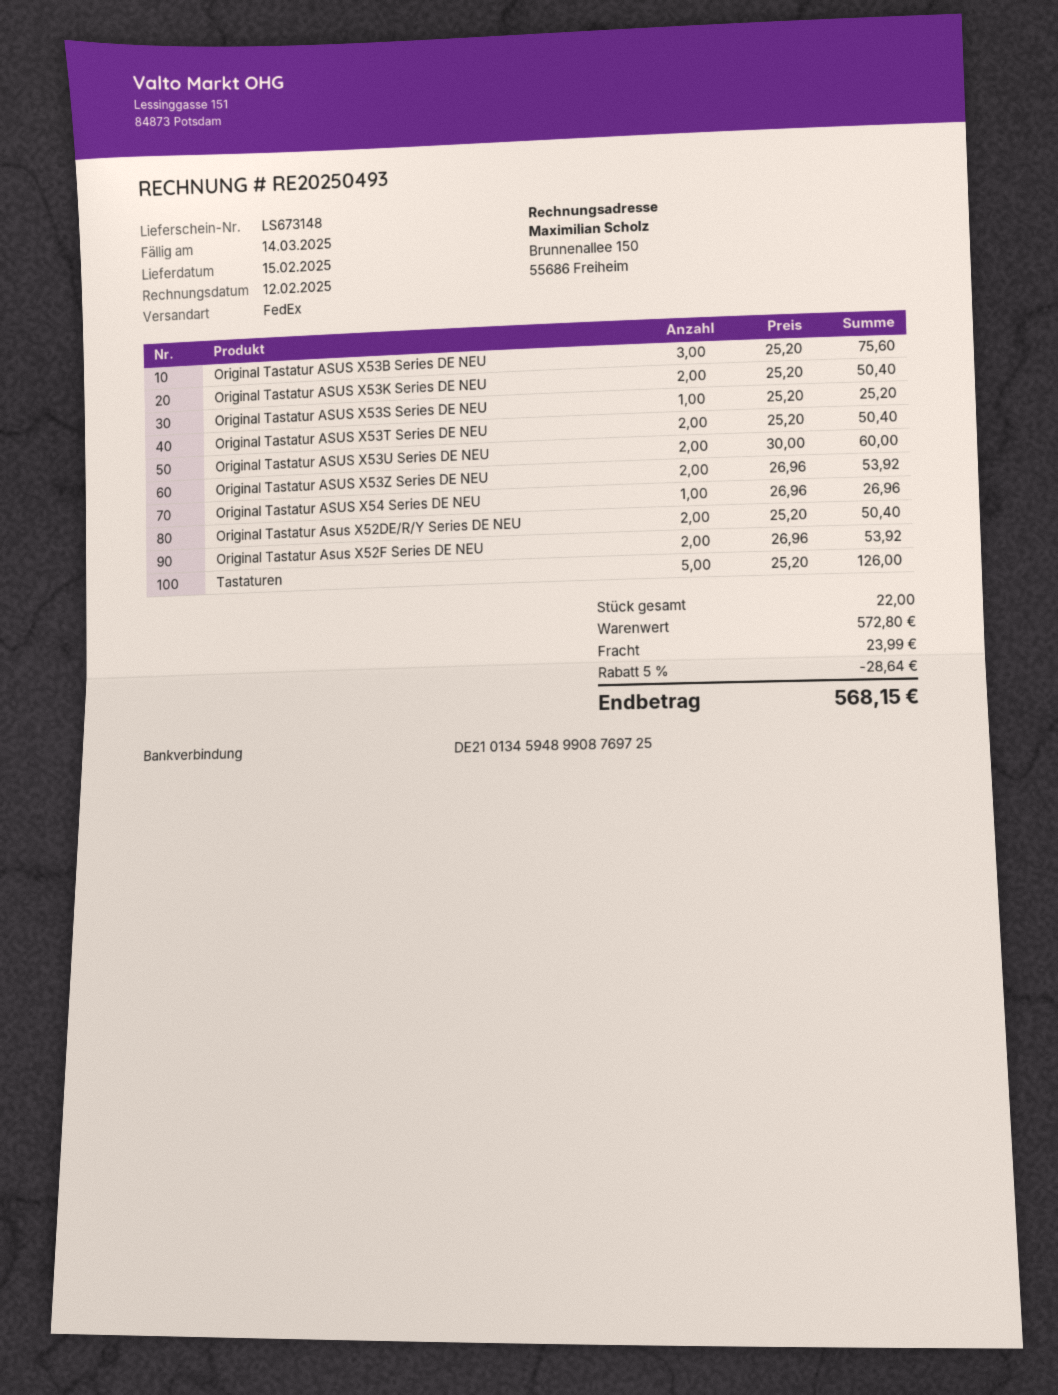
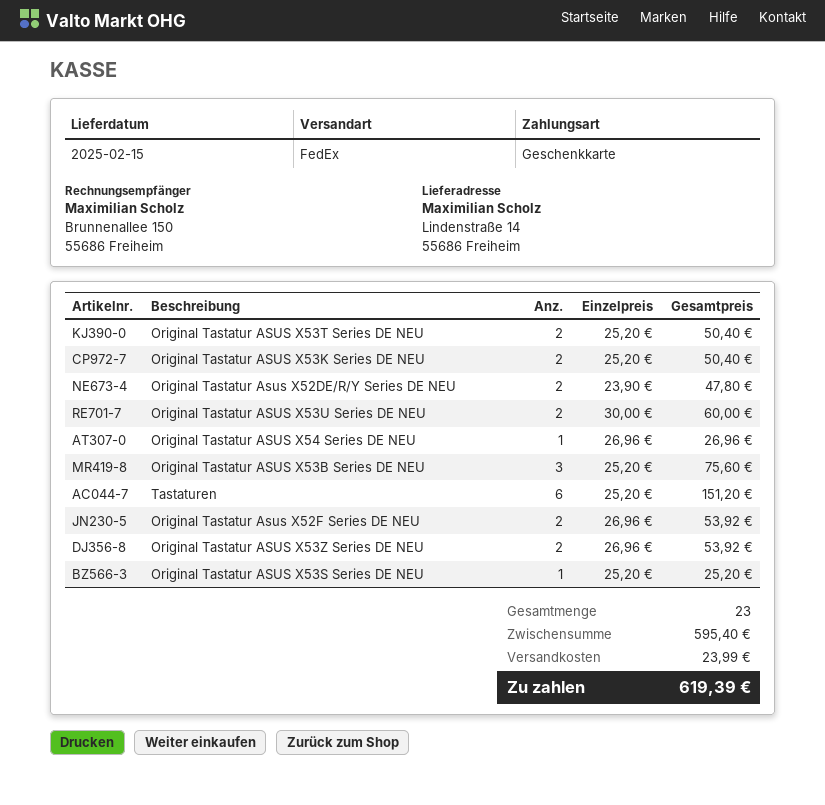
Original Tastatur Asus X52DE/R/Y Series DE NEU: 2 x 25.20 = 50.40 -> 2 x 23.90 = 47.80
Tastaturen: 5 x 25.20 = 126.00 -> 6 x 25.20 = 151.20
total quantity: 22 -> 23
subtotal: 572.80 -> 595.40
discount: 5% = 28.64 -> none
total: 568.15 -> 619.39

